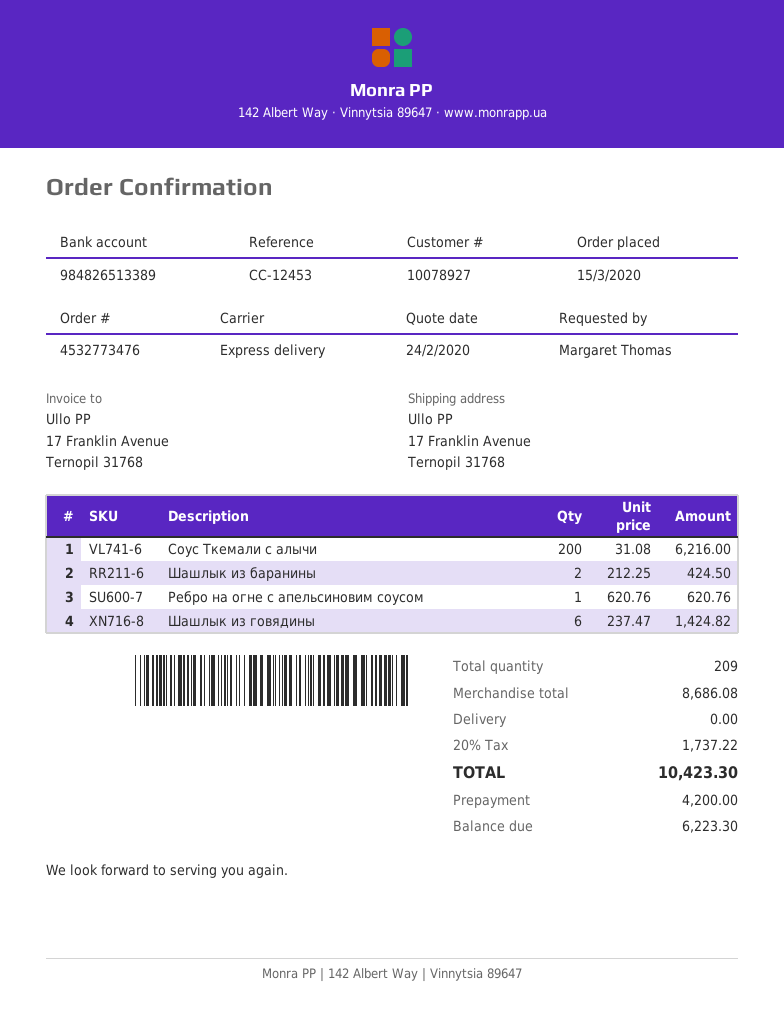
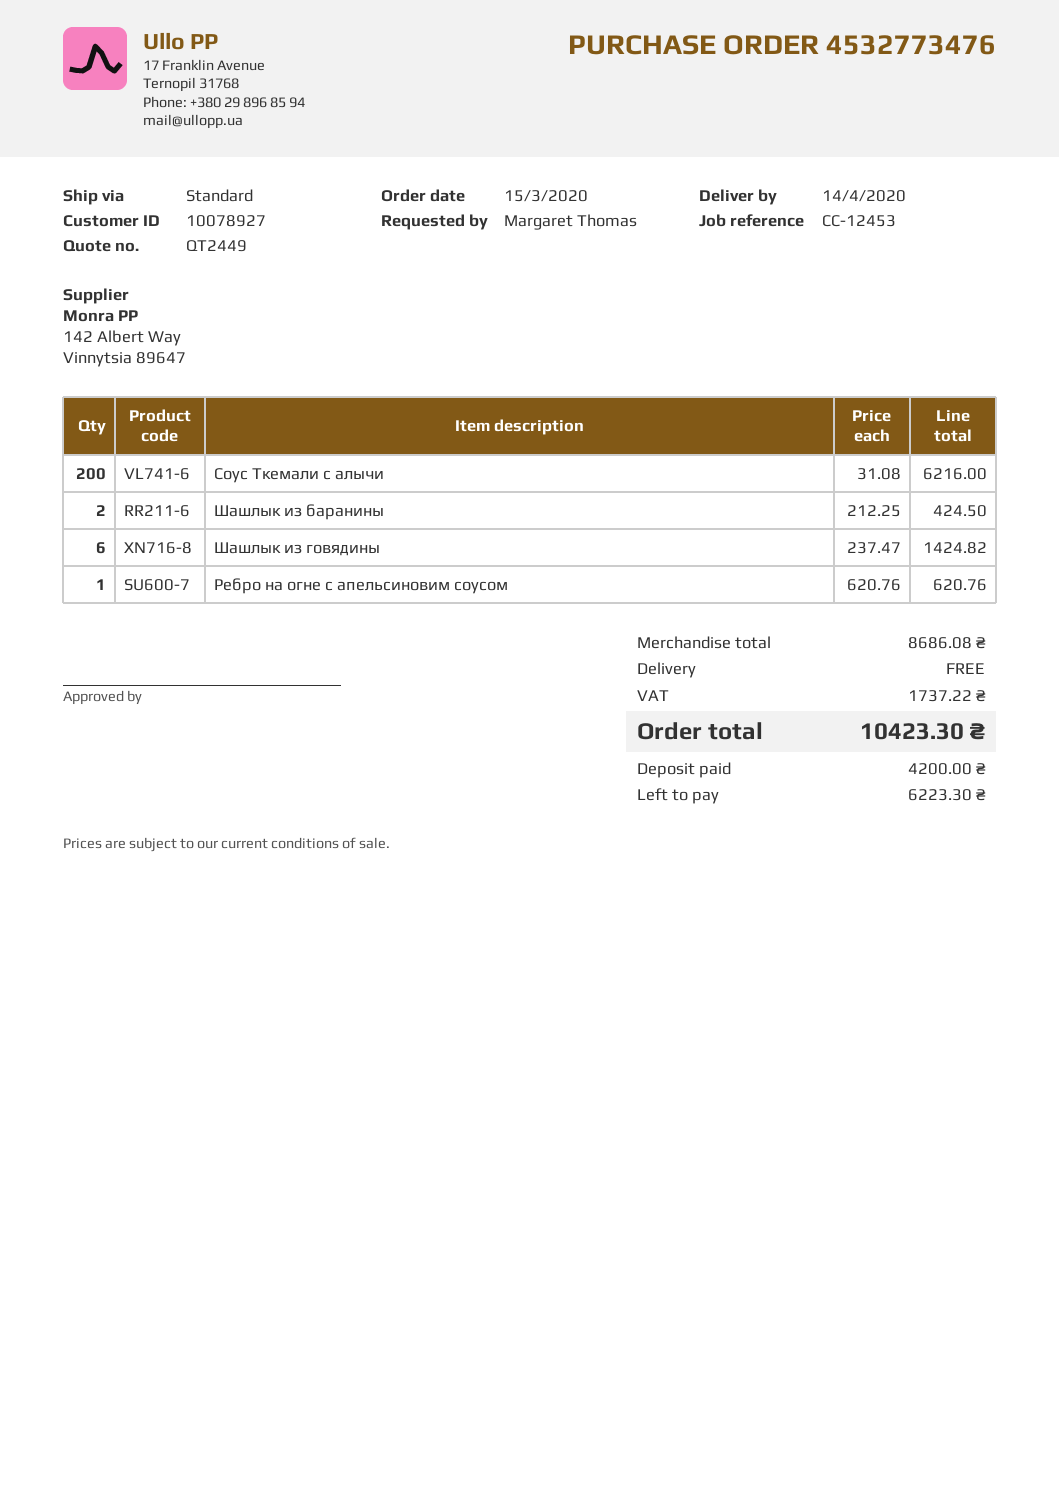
shipping method: express -> standard

